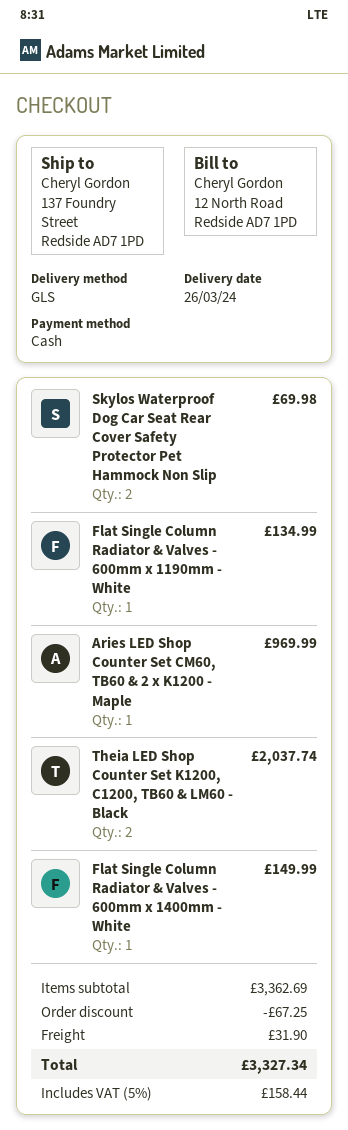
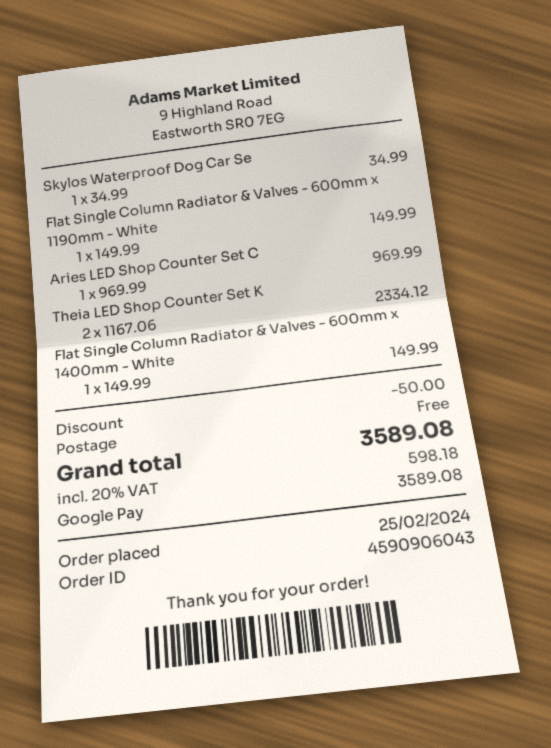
payment method: cash -> Google Pay
Skylos Waterproof Dog Car Seat Rear Cover Safety Protector Pet Hammock Non Slip: 2 for 69.98 -> 1 for 34.99
Flat Single Column Radiator & Valves - 600mm x 1190mm - White: 1 for 134.99 -> 1 for 149.99
Theia LED Shop Counter Set K1200, C1200, TB60 & LM60 - Black: 2 for 2037.74 -> 2 for 2334.12
discount: 67.25 -> 50.00
shipping: 31.90 -> 0.00
tax: 5% = 158.44 -> 20% = 598.18
total: 3327.34 -> 3589.08

